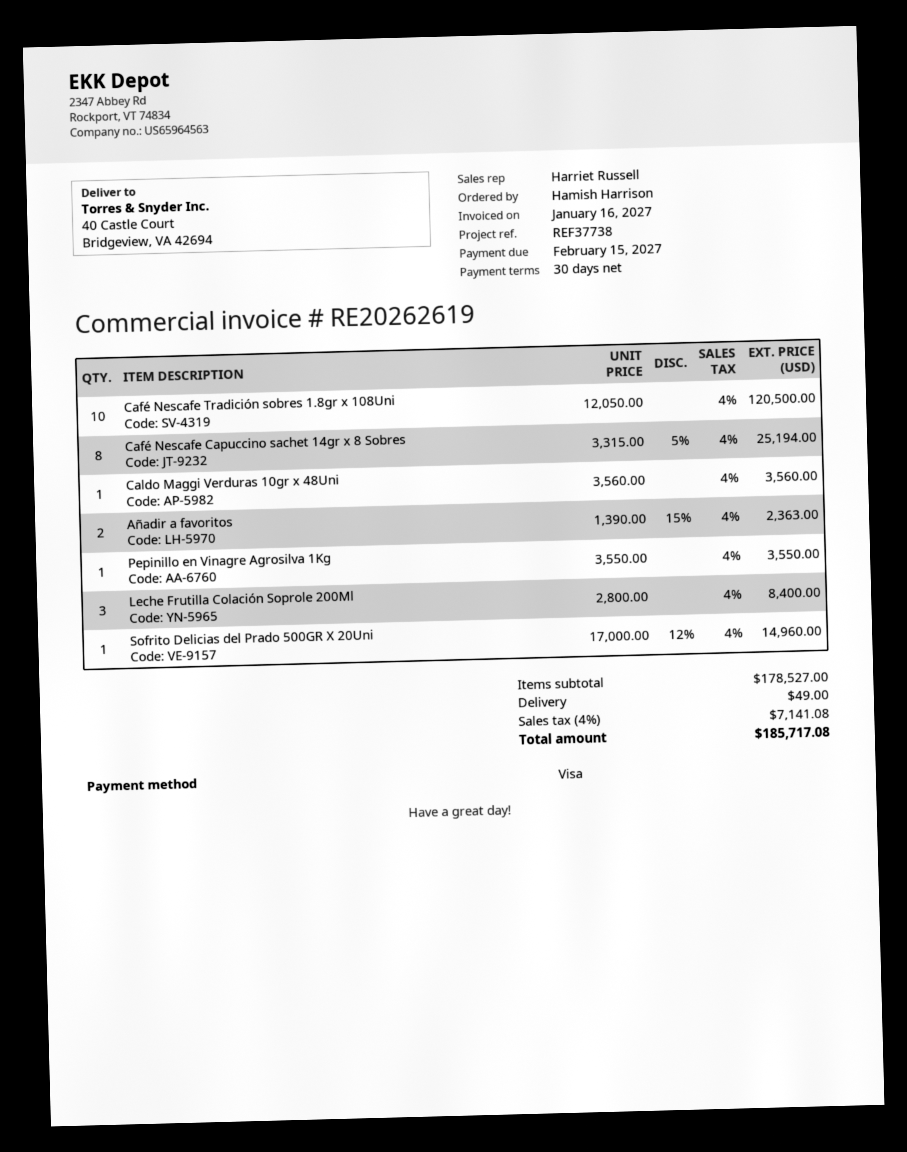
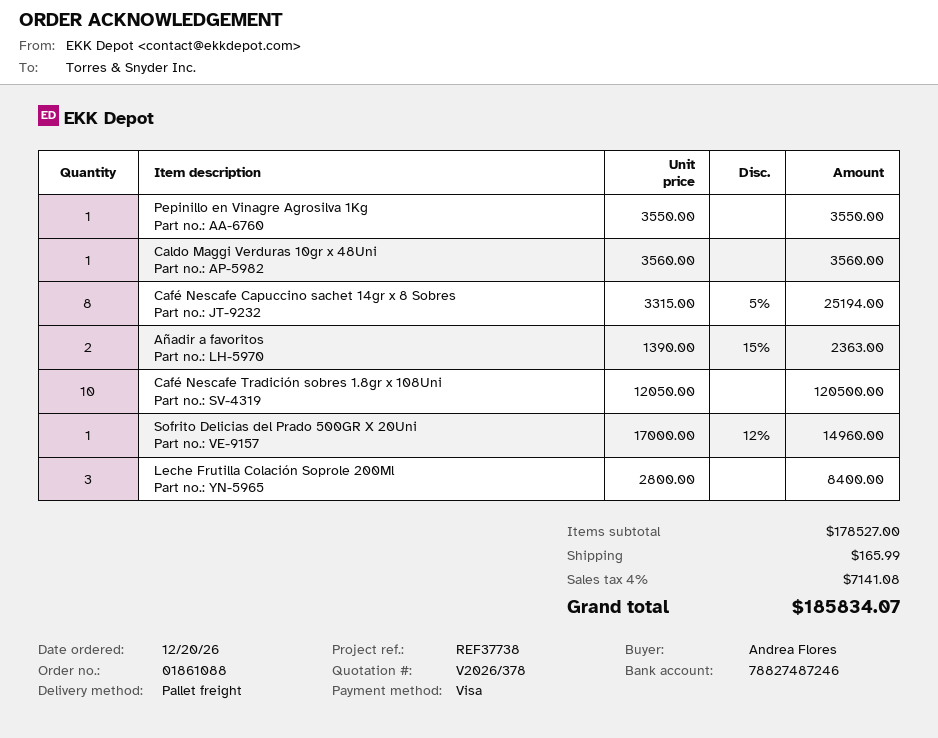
ordered by: Hamish Harrison -> Andrea Flores
shipping: 49.00 -> 165.99
total: 185717.08 -> 185834.07

